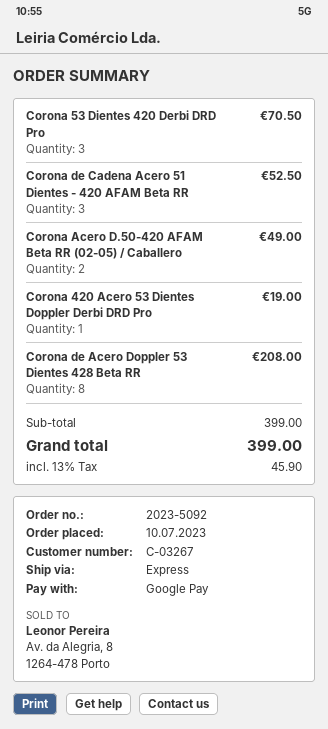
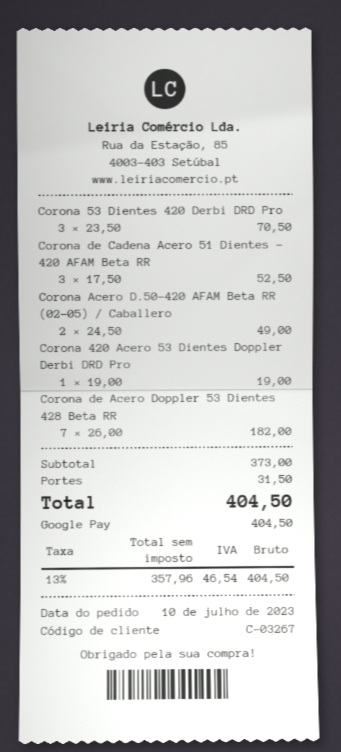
Corona de Acero Doppler 53 Dientes 428 Beta RR: 8 for 208.00 -> 7 for 182.00
subtotal: 399.00 -> 373.00
shipping: none -> 31.50
tax: 13% = 45.90 -> 13% = 46.54
total: 399.00 -> 404.50

